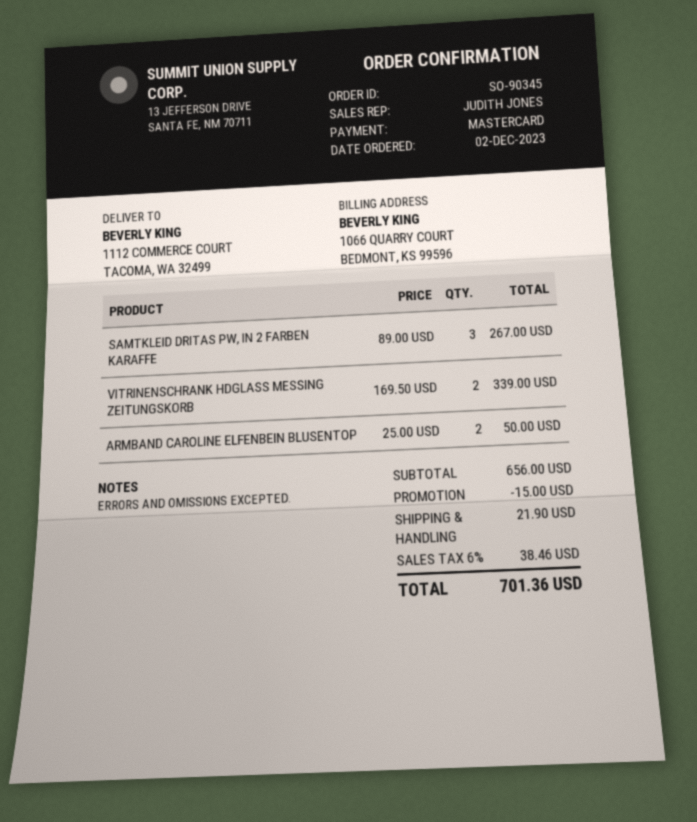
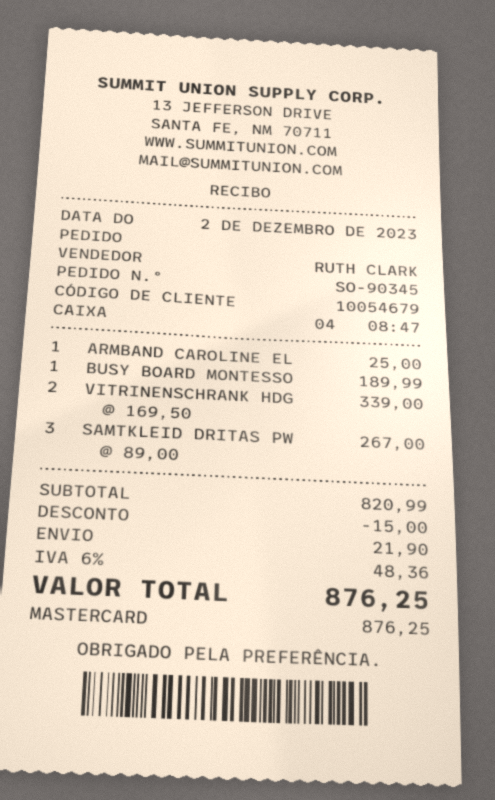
sales rep: JUDITH JONES -> RUTH CLARK
ARMBAND CAROLINE ELFENBEIN BLUSENTOP: 2 x 25.00 = 50.00 -> 1 x 25.00 = 25.00
BUSY BOARD MONTESSO: none -> 1 x 189.99 = 189.99
subtotal: 656.00 -> 820.99
tax: 6% = 38.46 -> 6% = 48.36
total: 701.36 -> 876.25

